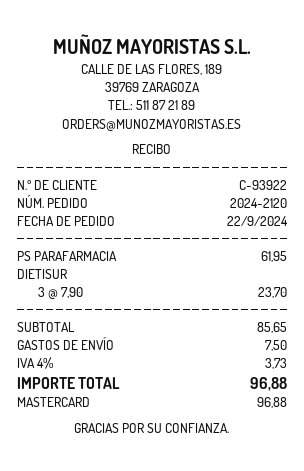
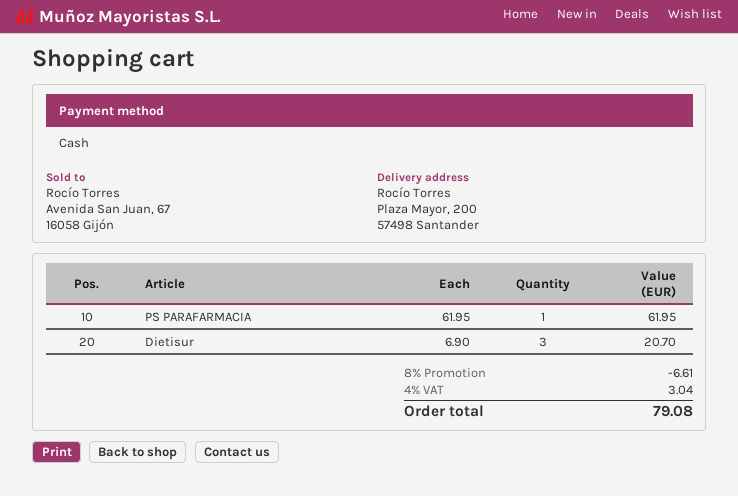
payment method: Mastercard -> cash
DIETISUR: 3 x 7.90 = 23.70 -> 3 x 6.90 = 20.70
discount: none -> 8% = 6.61
shipping: 7.50 -> none
tax: 4% = 3.73 -> 4% = 3.04
total: 96.88 -> 79.08

